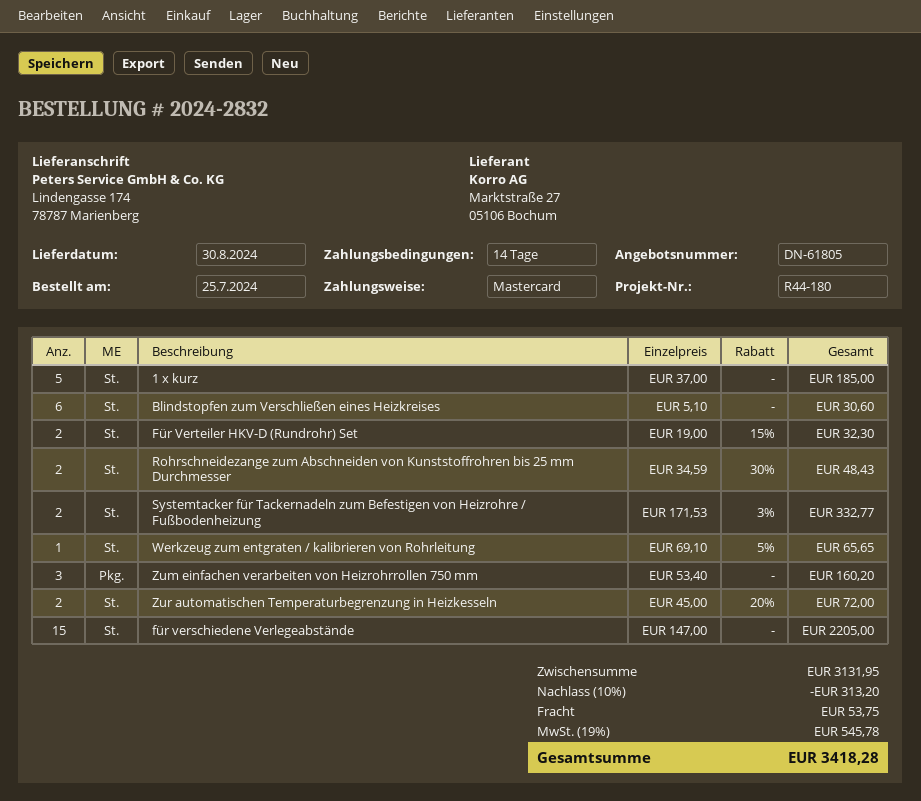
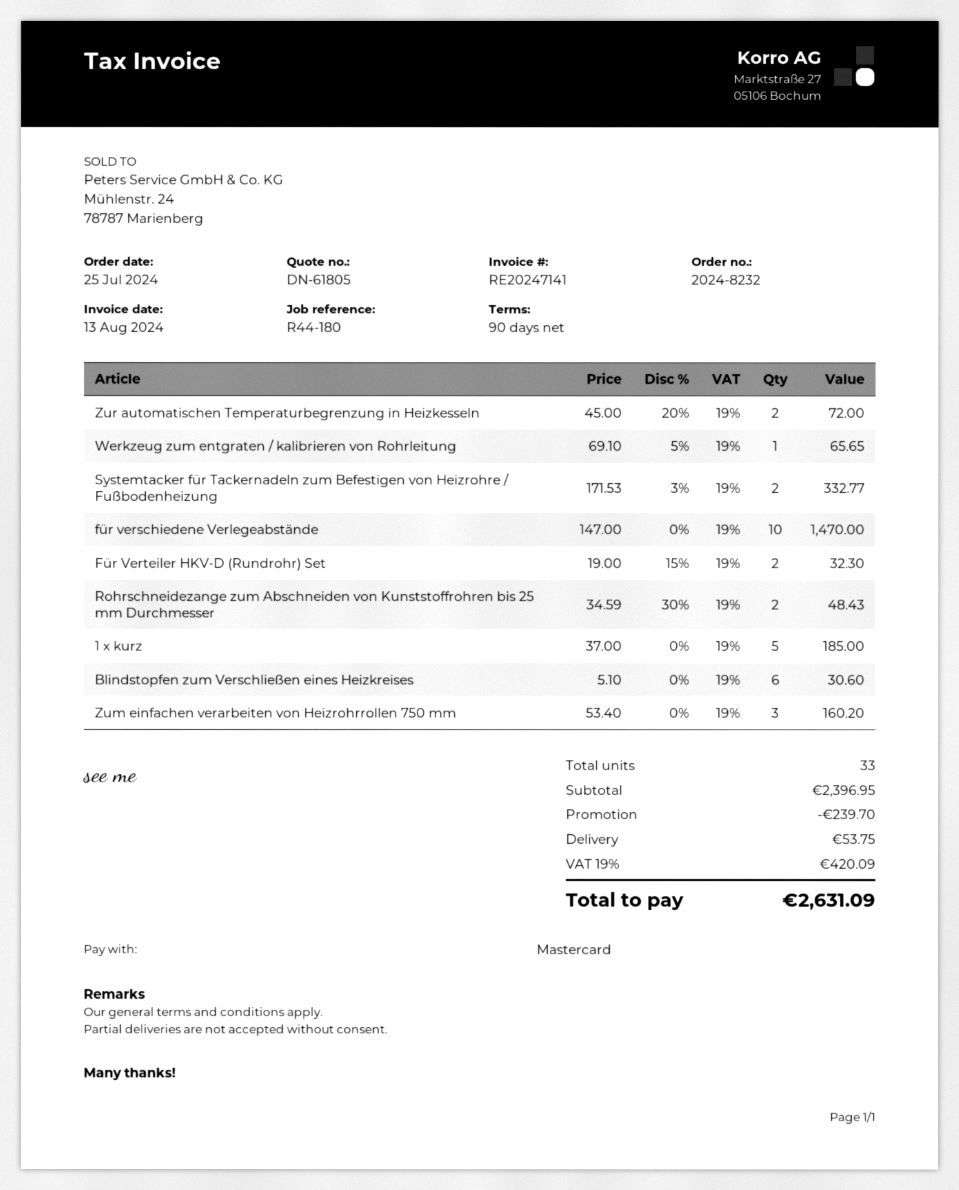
order number: 2024-2832 -> 2024-8232
payment terms: 14 days -> 90 days
für verschiedene Verlegeabstände: 15 x 147.00 = 2205.00 -> 10 x 147.00 = 1470.00
subtotal: 3131.95 -> 2396.95
discount: 313.20 -> 239.70
tax: 19% = 545.78 -> 19% = 420.09
total: 3418.28 -> 2631.09

